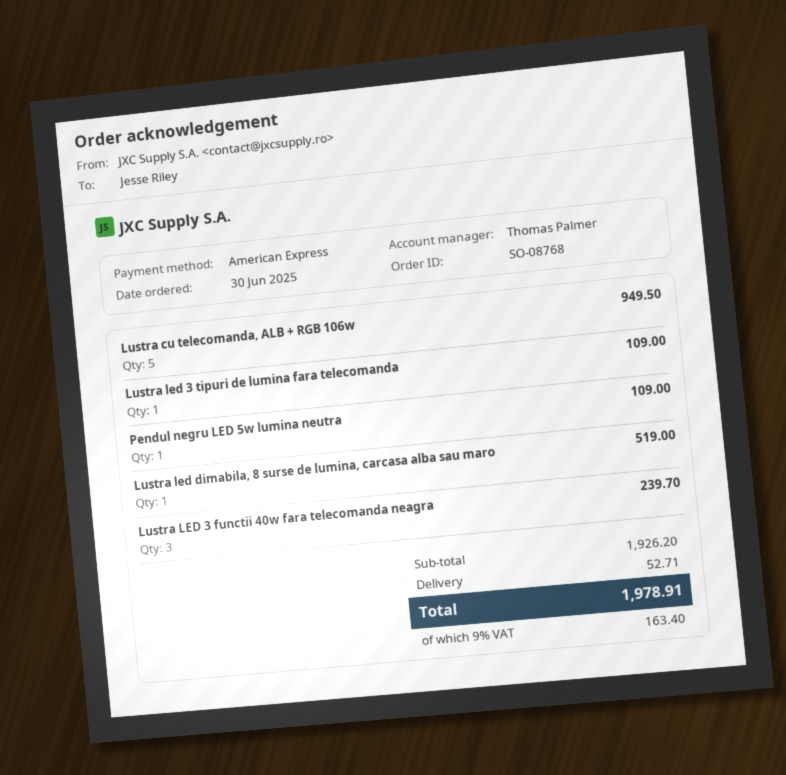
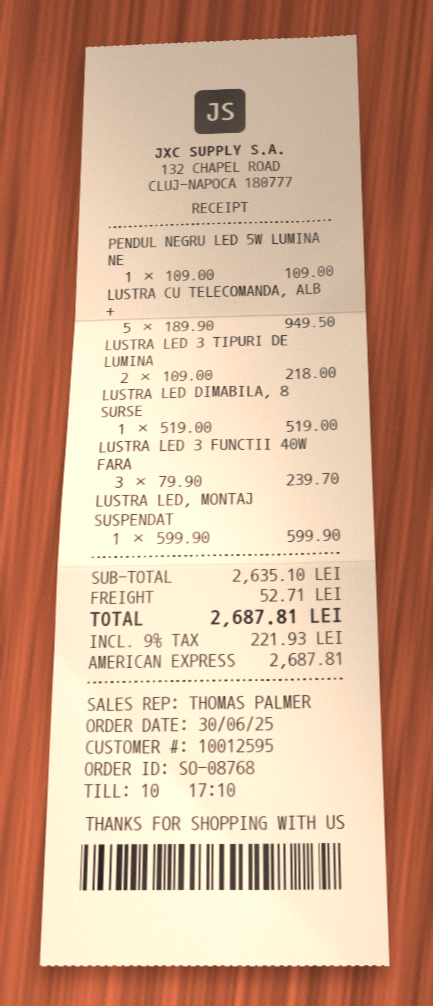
Lustra led 3 tipuri de lumina fara telecomanda: 1 for 109.00 -> 2 for 218.00
LUSTRA LED, MONTAJ SUSPENDAT: none -> 1 for 599.90
subtotal: 1926.20 -> 2635.10
tax: 9% = 163.40 -> 9% = 221.93
total: 1978.91 -> 2687.81

